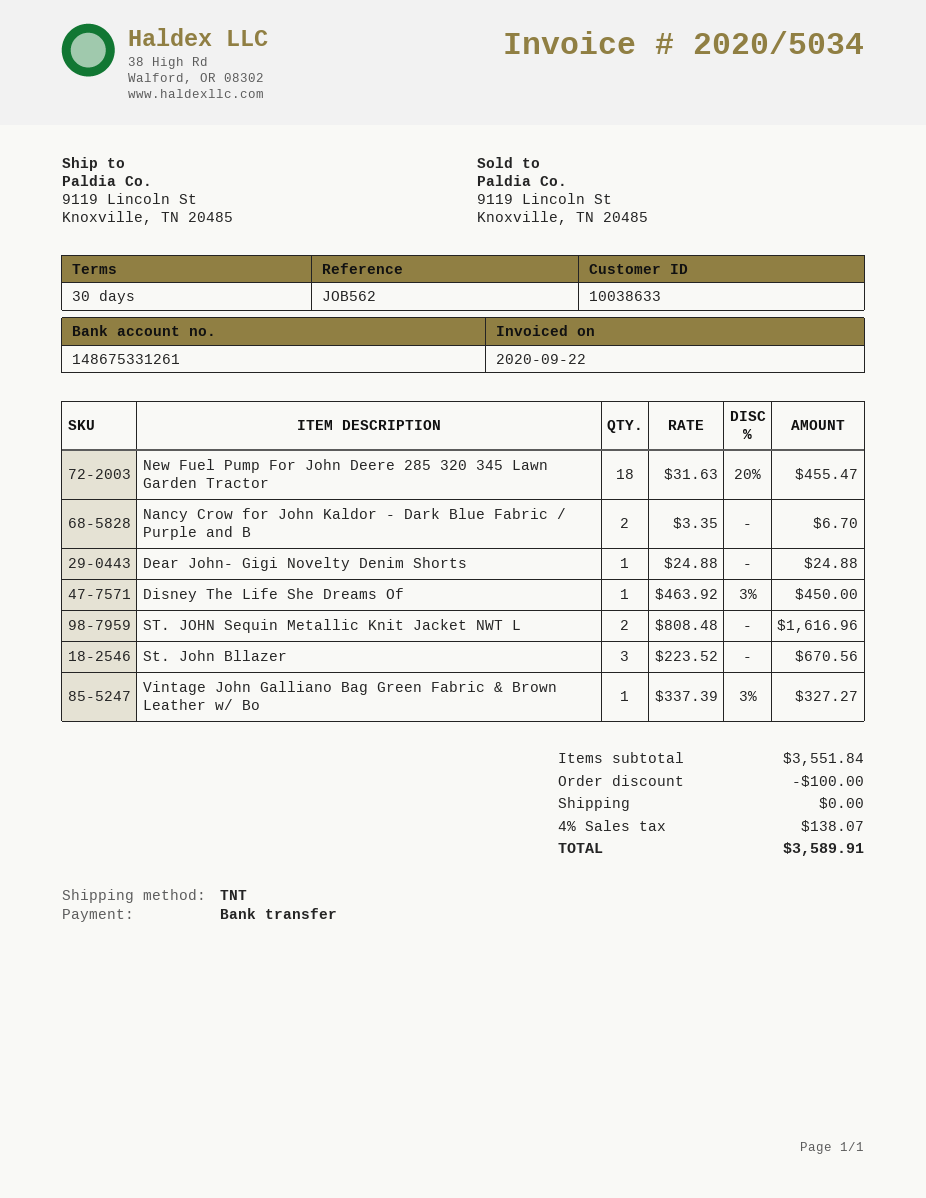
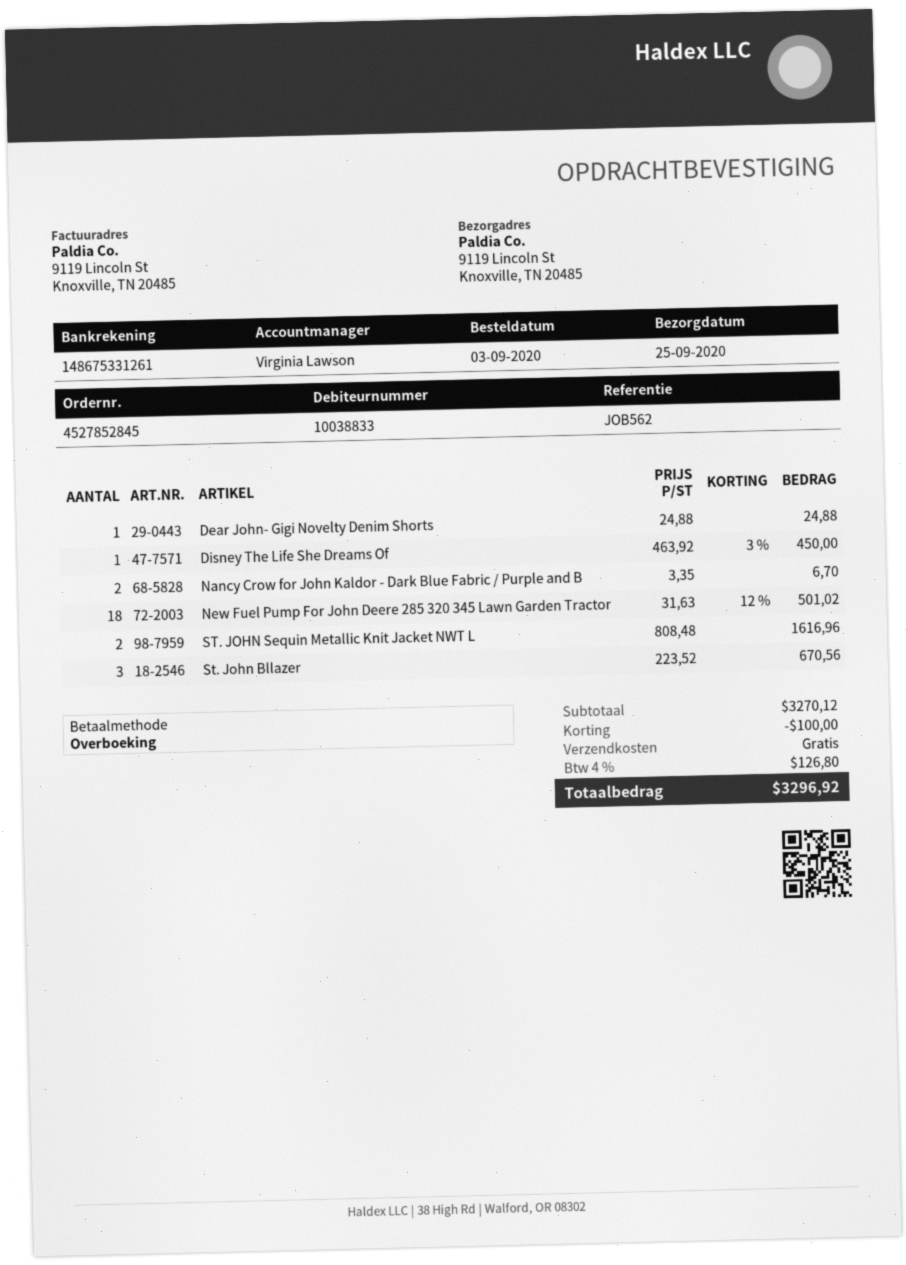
customer number: 10038633 -> 10038833
New Fuel Pump For John Deere 285 320 345 Lawn Garden Tractor: 18 x 31.63 - 20% = 455.47 -> 18 x 31.63 - 12% = 501.02
Vintage John Galliano Bag Green Fabric & Brown Leather w/ Bo: 1 x 337.39 - 3% = 327.27 -> none
subtotal: 3551.84 -> 3270.12
tax: 4% = 138.07 -> 4% = 126.80
total: 3589.91 -> 3296.92

